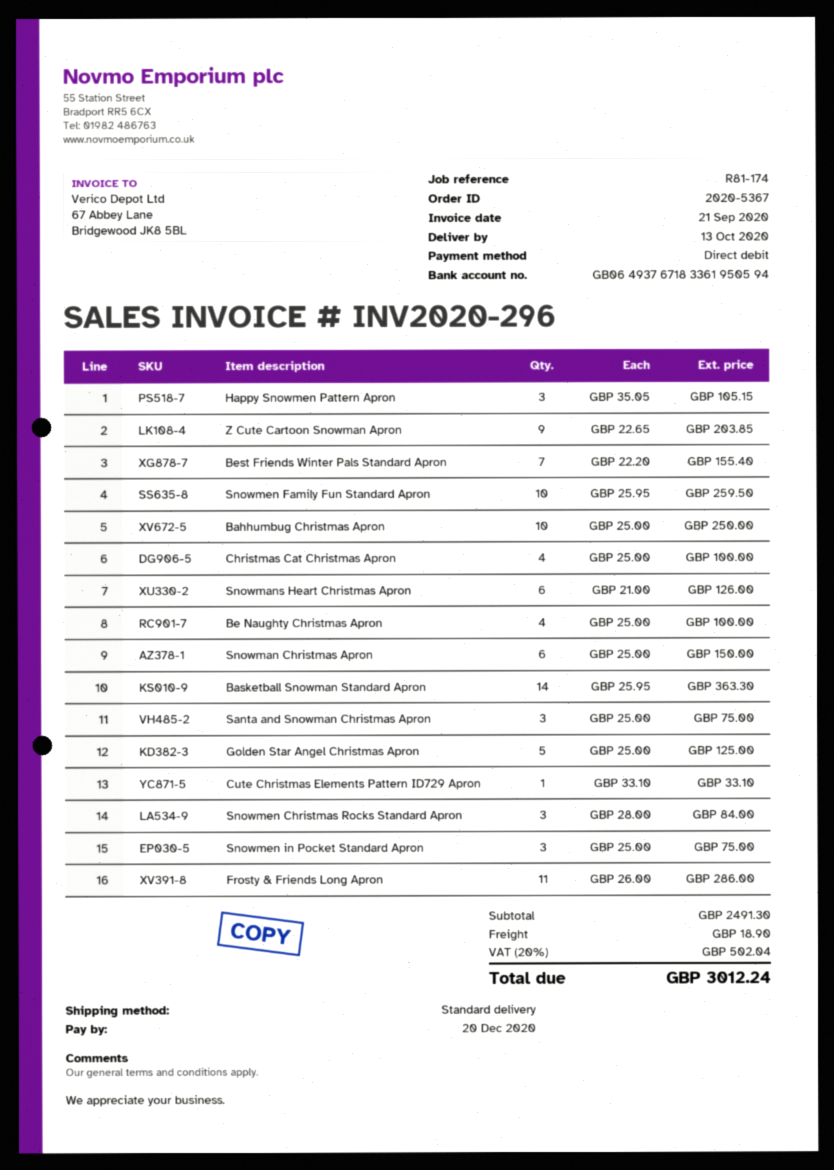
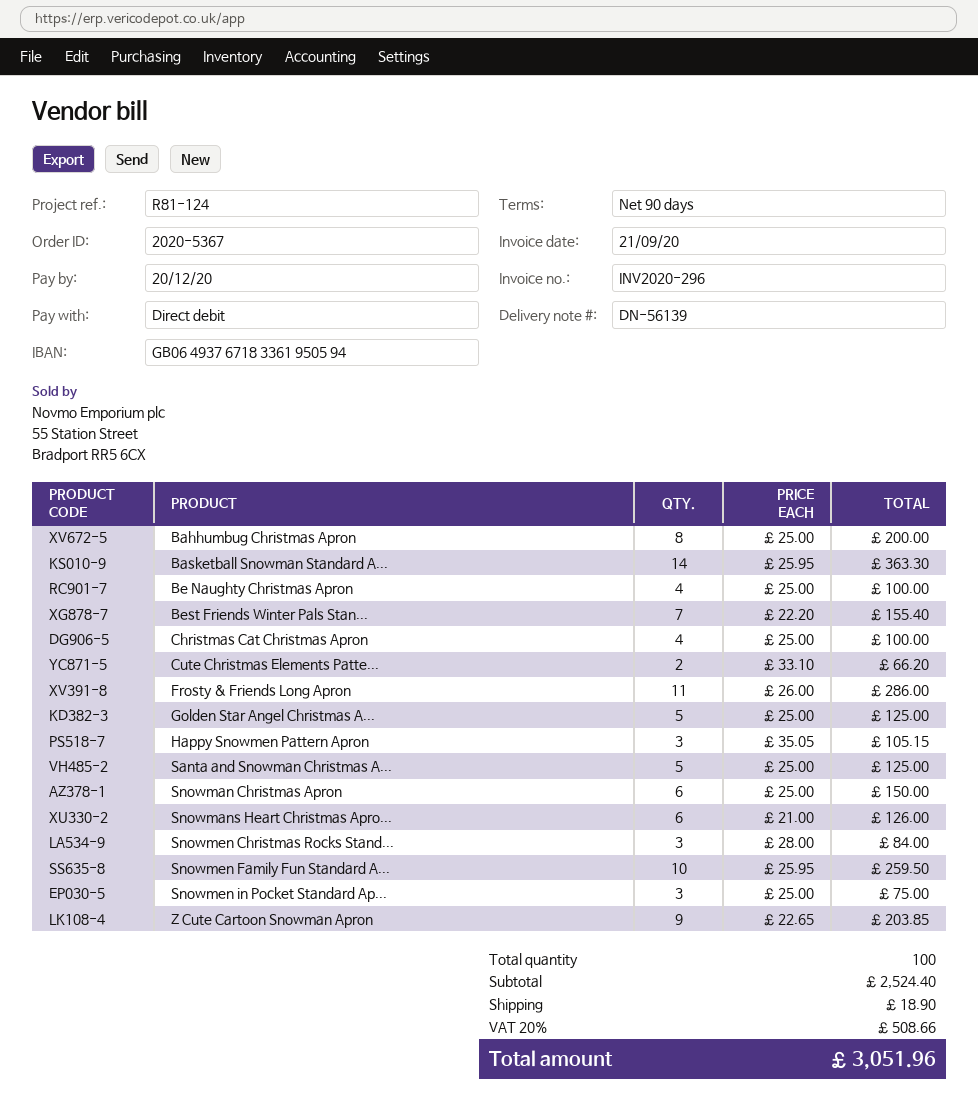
reference: R81-174 -> R81-124
Bahhumbug Christmas Apron: 10 x 25.00 = 250.00 -> 8 x 25.00 = 200.00
Santa and Snowman Christmas Apron: 3 x 25.00 = 75.00 -> 5 x 25.00 = 125.00
Cute Christmas Elements Pattern ID729 Apron: 1 x 33.10 = 33.10 -> 2 x 33.10 = 66.20
subtotal: 2491.30 -> 2524.40
tax: 20% = 502.04 -> 20% = 508.66
total: 3012.24 -> 3051.96

